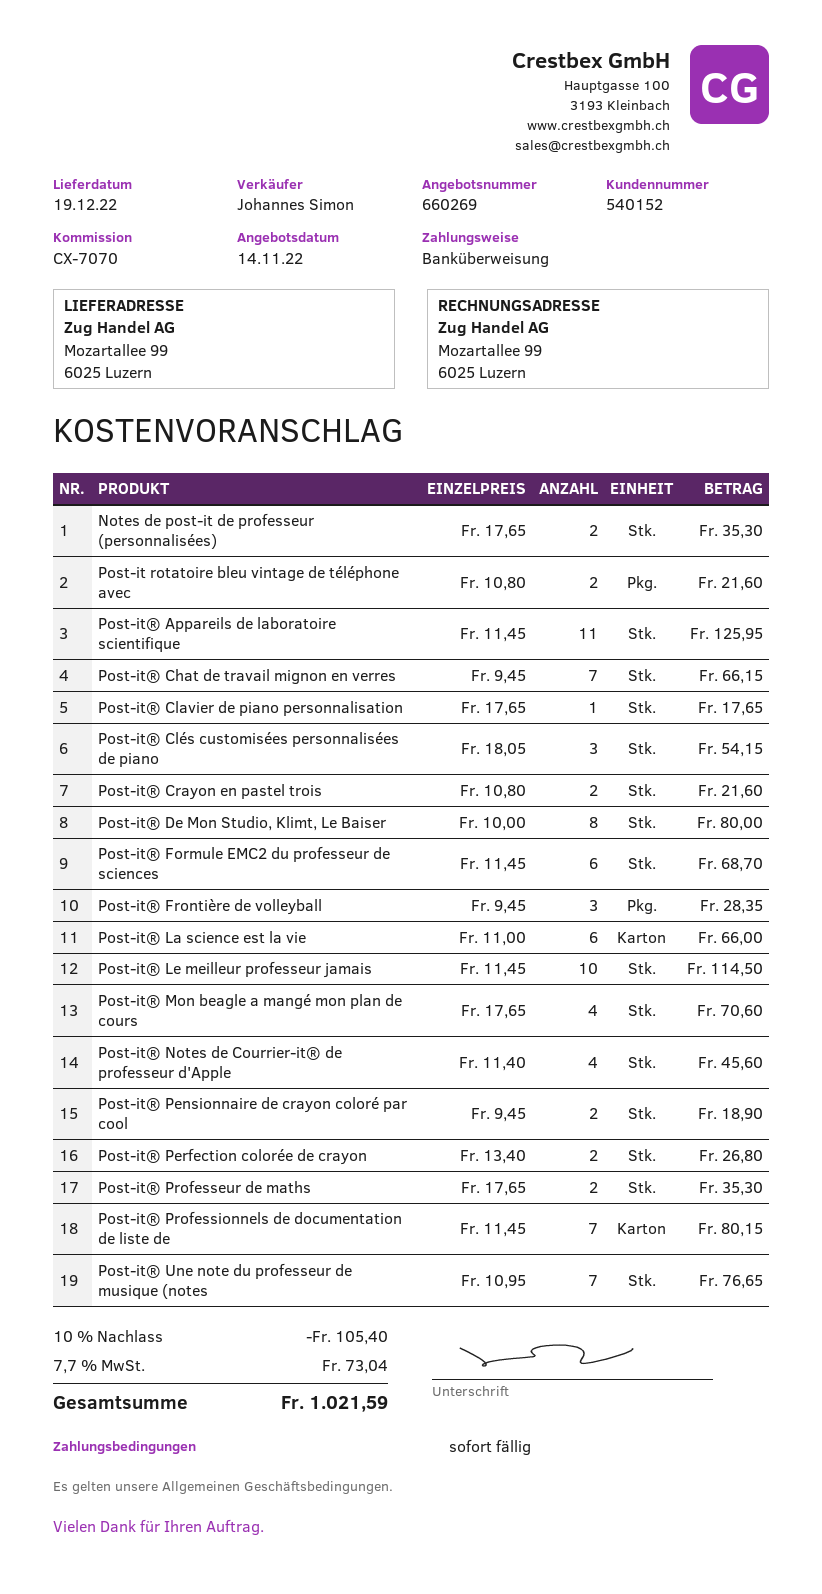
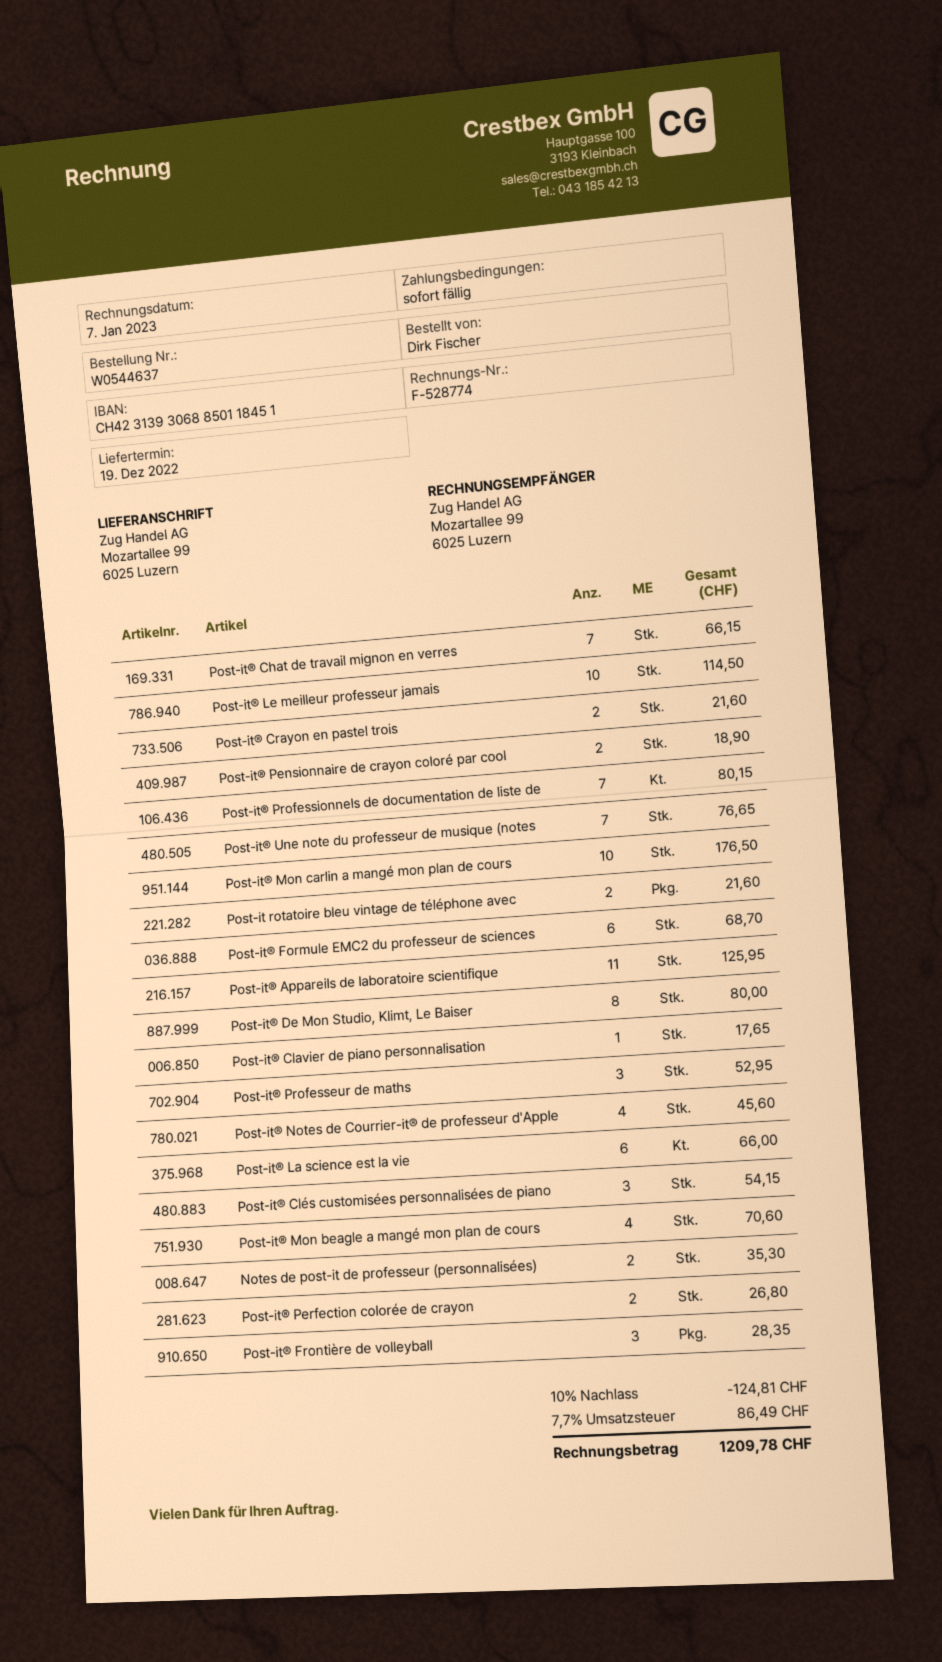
Post-it® Professeur de maths: 2 for 35.30 -> 3 for 52.95
Post-it® Mon carlin a mangé mon plan de cours: none -> 10 for 176.50
discount: 10% = 105.40 -> 10% = 124.81
tax: 7.7% = 73.04 -> 7.7% = 86.49
total: 1021.59 -> 1209.78

